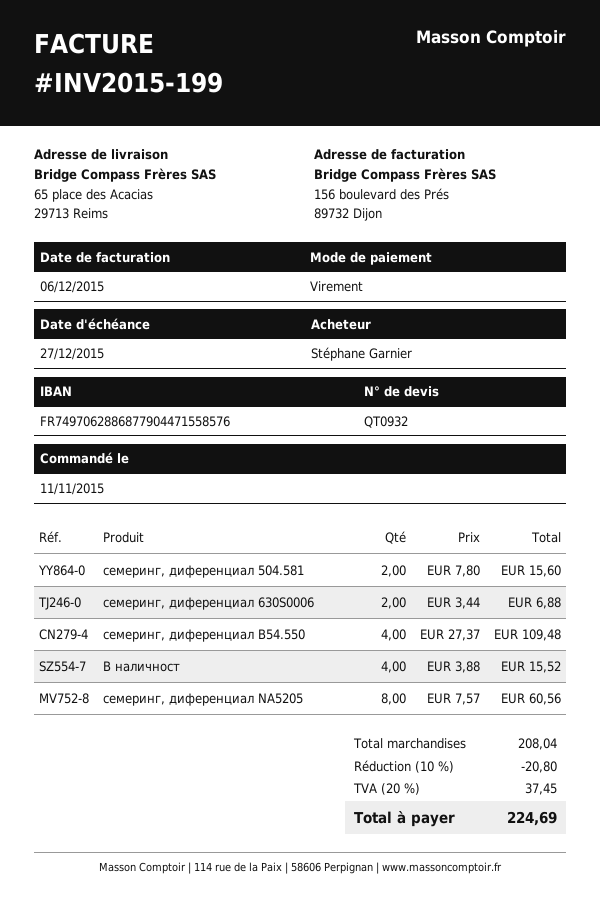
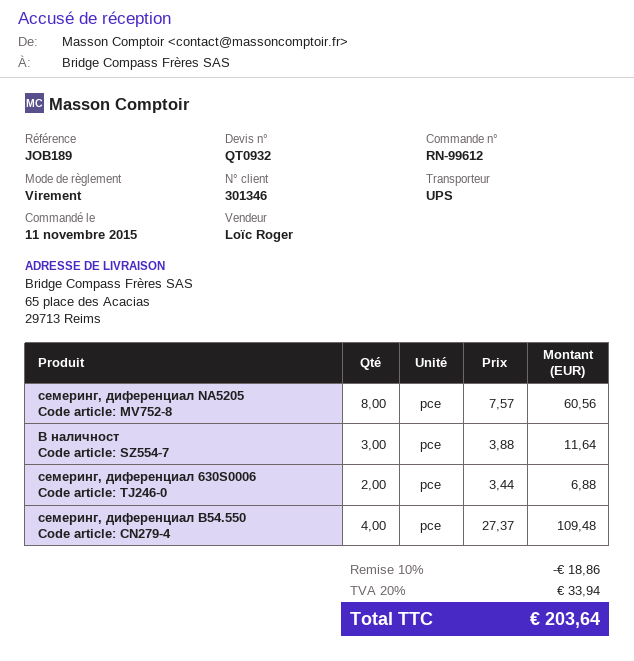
семеринг, диференциал 504.581: 2 x 7.80 = 15.60 -> none
В наличност: 4 x 3.88 = 15.52 -> 3 x 3.88 = 11.64
discount: 10% = 20.80 -> 10% = 18.86
tax: 20% = 37.45 -> 20% = 33.94
total: 224.69 -> 203.64

